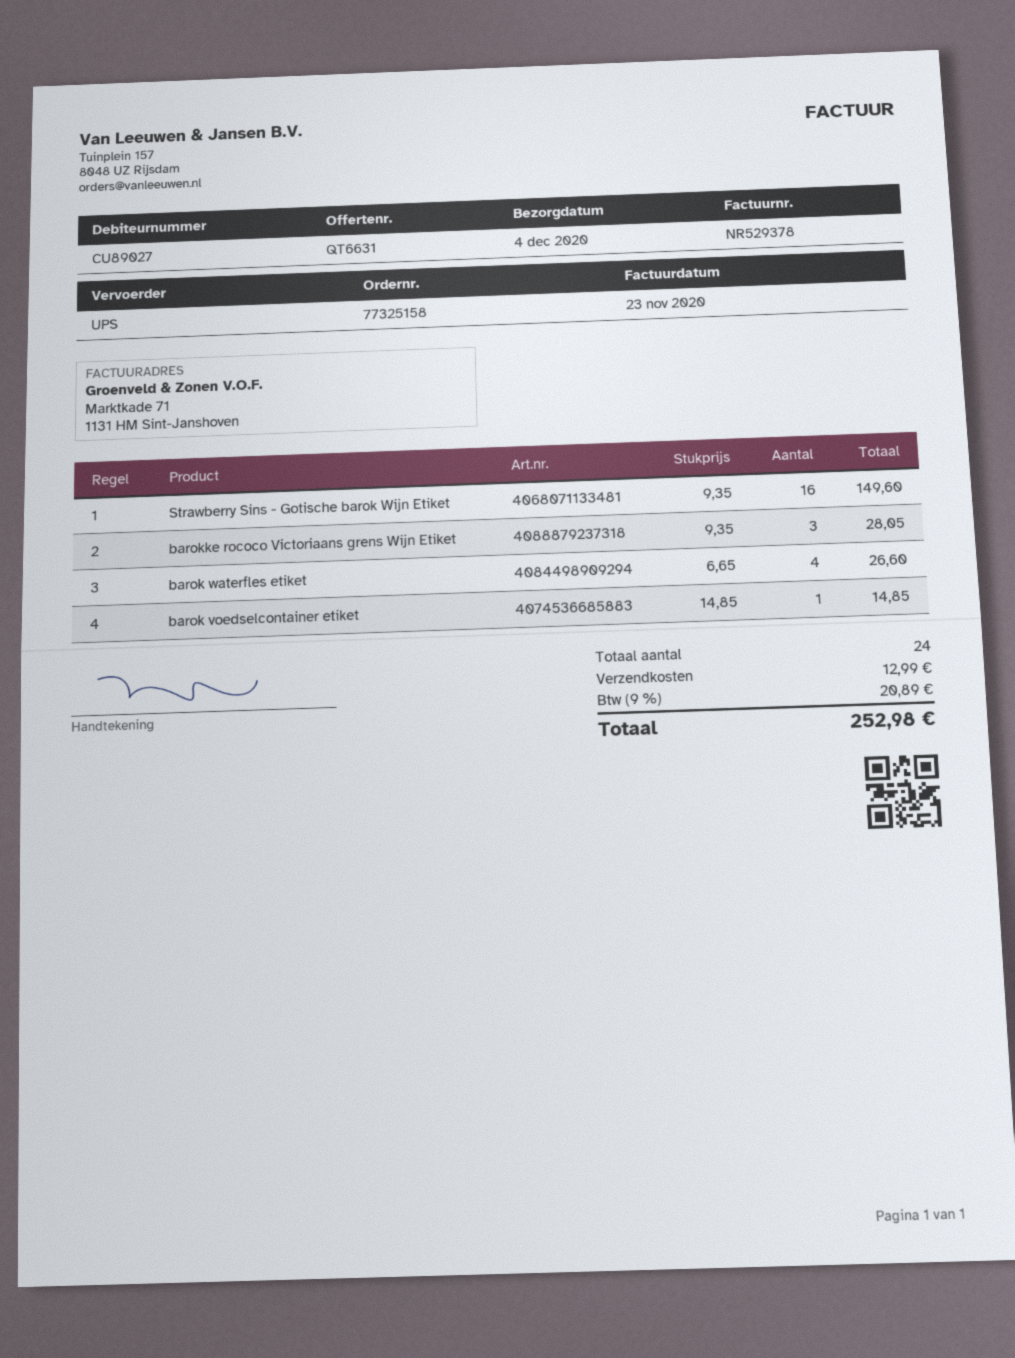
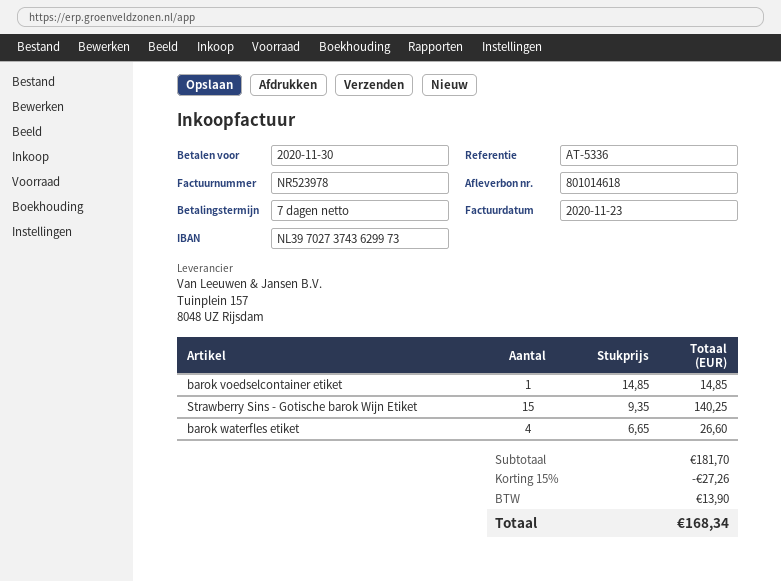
invoice number: NR529378 -> NR523978
Strawberry Sins - Gotische barok Wijn Etiket: 16 x 9.35 = 149.60 -> 15 x 9.35 = 140.25
barokke rococo Victoriaans grens Wijn Etiket: 3 x 9.35 = 28.05 -> none
discount: none -> 15% = 27.26
shipping: 12.99 -> none
tax: 20.89 -> 13.90
total: 252.98 -> 168.34

